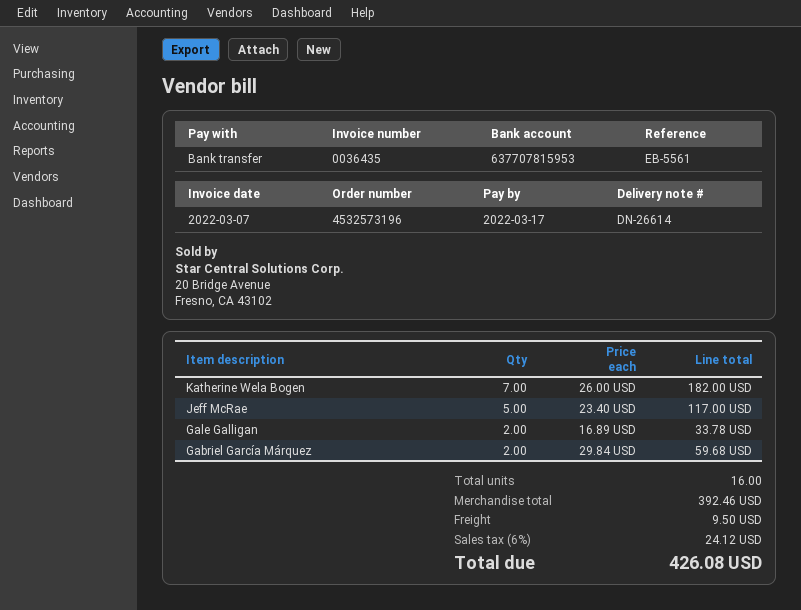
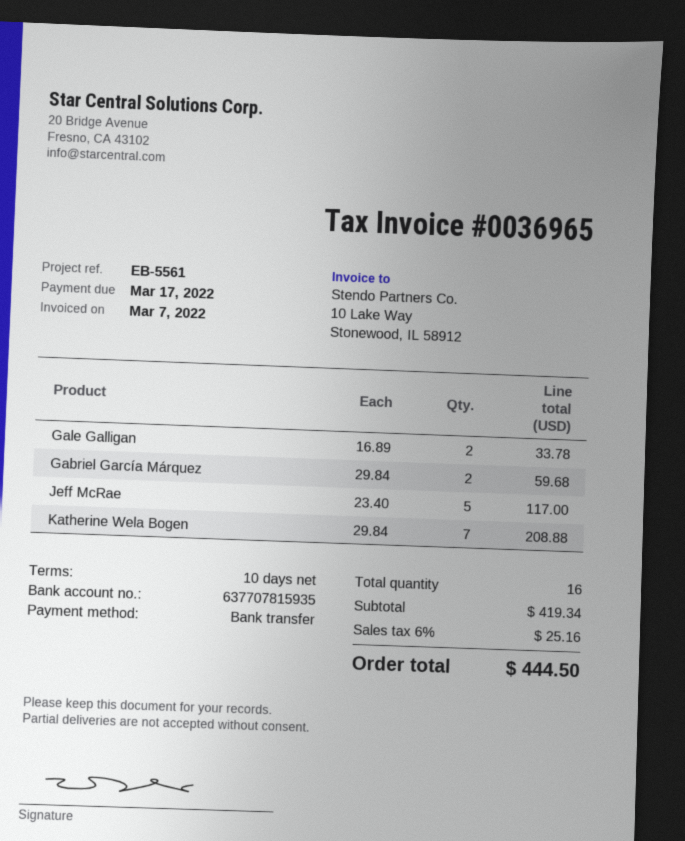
invoice number: 0036435 -> 0036965
bank account: 637707815953 -> 637707815935
Katherine Wela Bogen: 7 x 26.00 = 182.00 -> 7 x 29.84 = 208.88
subtotal: 392.46 -> 419.34
shipping: 9.50 -> none
tax: 6% = 24.12 -> 6% = 25.16
total: 426.08 -> 444.50

